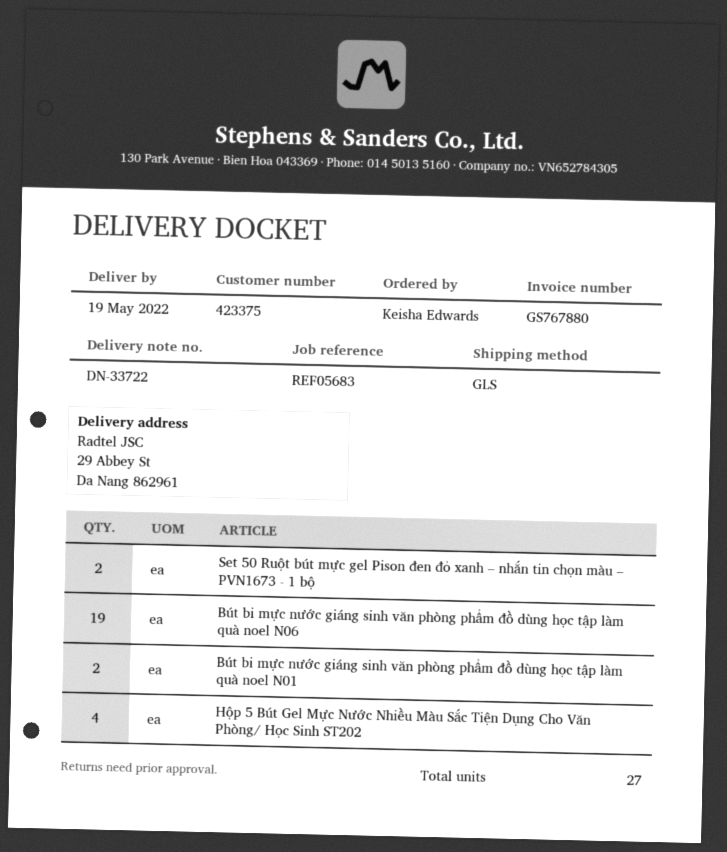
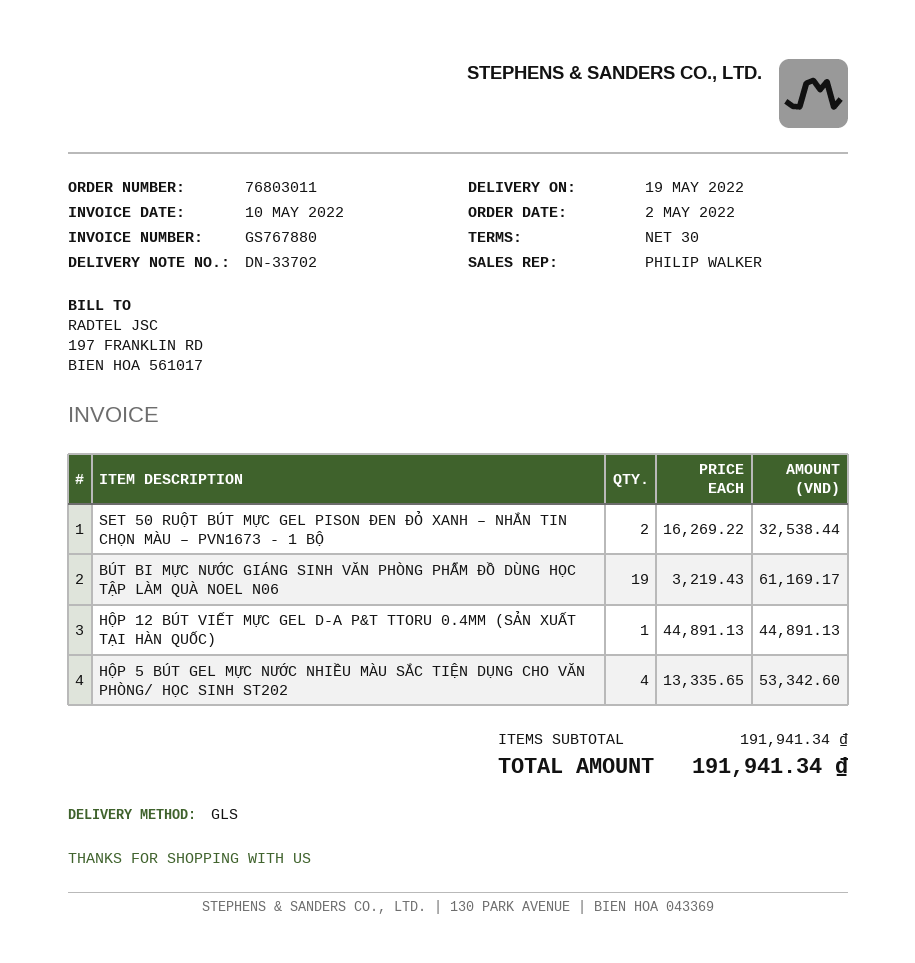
delivery note number: DN-33722 -> DN-33702
Bút bi mực nước giáng sinh văn phòng phẩm đồ dùng học tập làm quà noel N01: 2 -> none
HỘP 12 BÚT VIẾT MỰC GEL D-A P&T TTORU 0.4MM (SẢN XUẤT TẠI HÀN QUỐC): none -> 1

